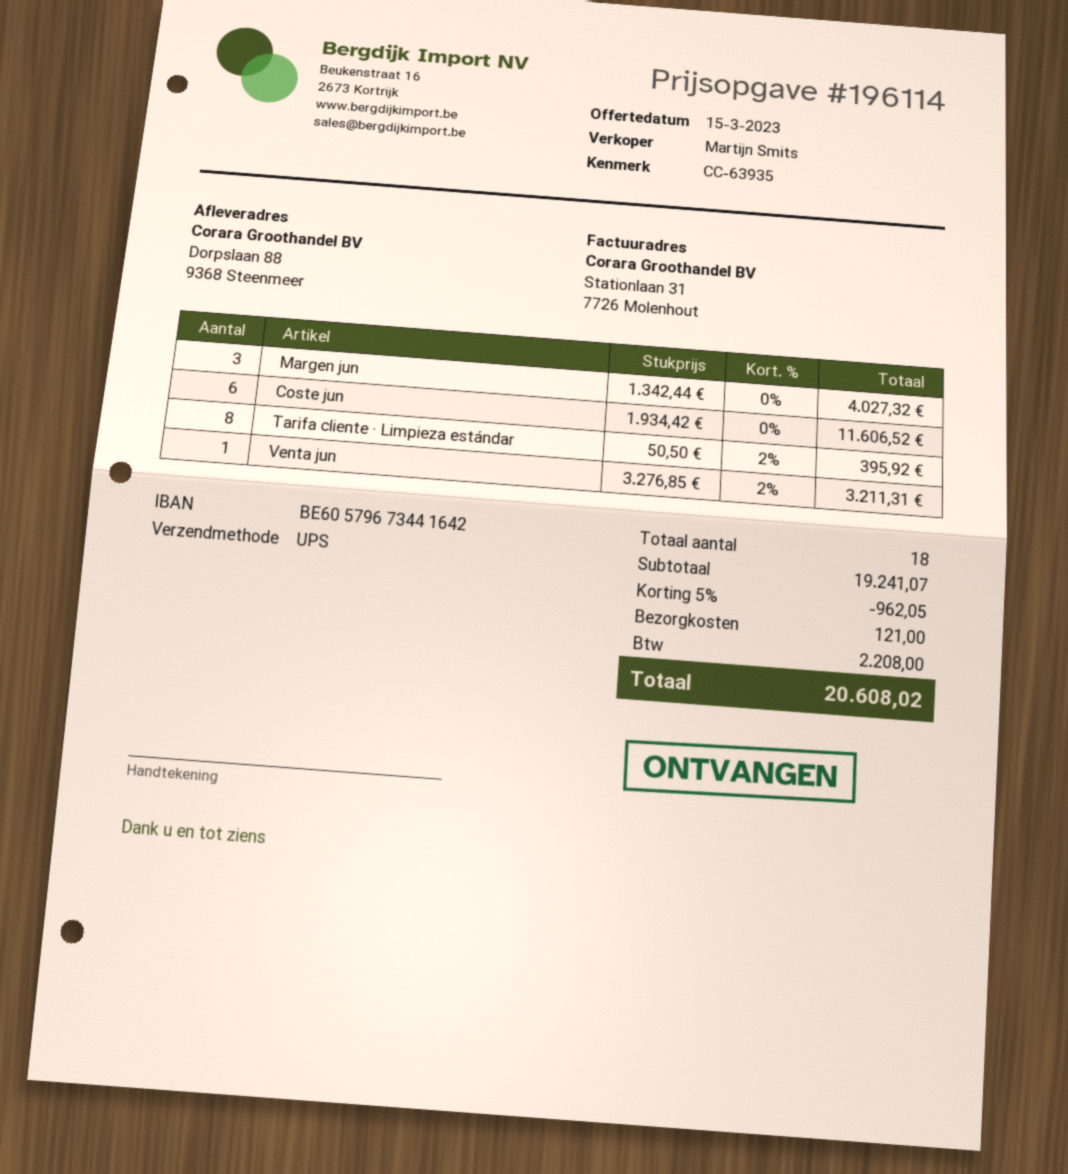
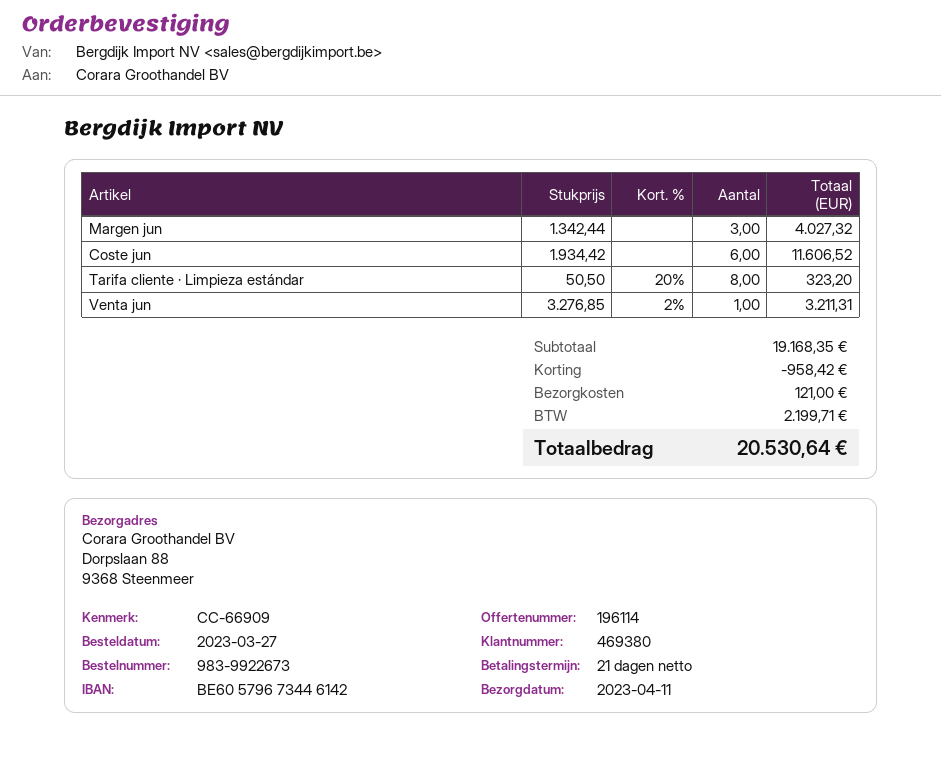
reference: CC-63935 -> CC-66909
bank account: BE60579673441642 -> BE60579673446142
Tarifa cliente · Limpieza estándar: 8 x 50.50 - 2% = 395.92 -> 8 x 50.50 - 20% = 323.20
subtotal: 19241.07 -> 19168.35
discount: 962.05 -> 958.42
tax: 2208.00 -> 2199.71
total: 20608.02 -> 20530.64

